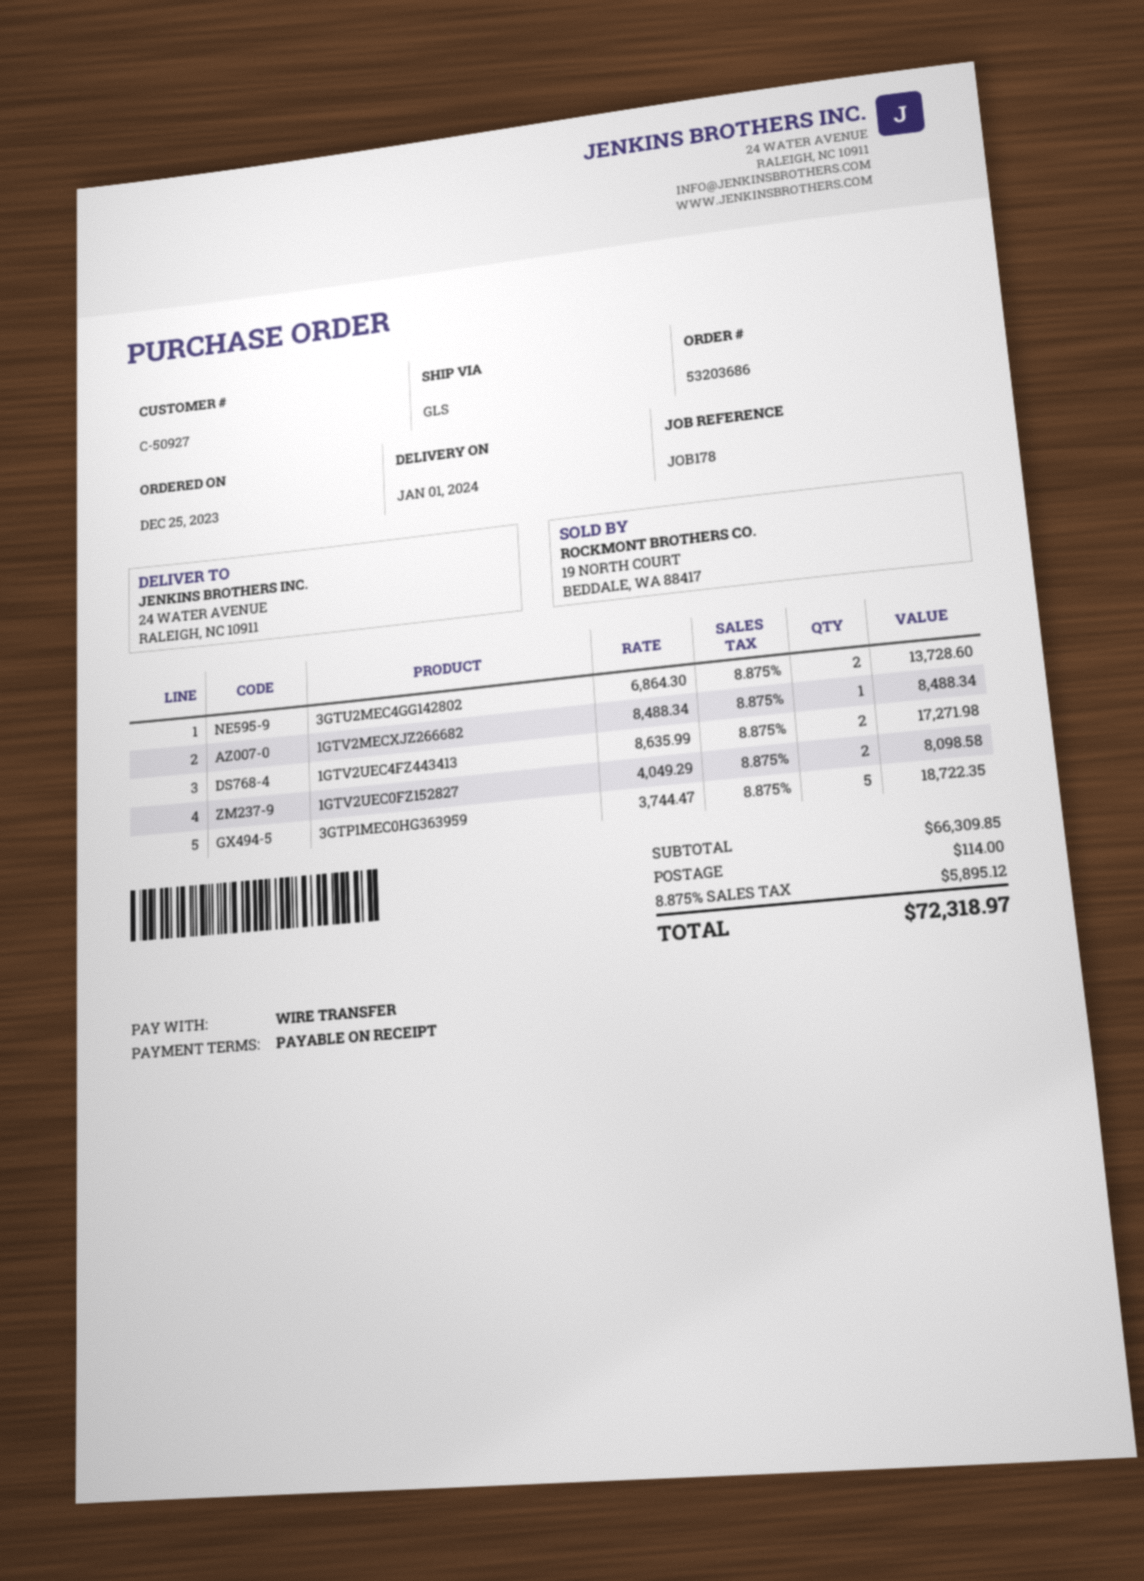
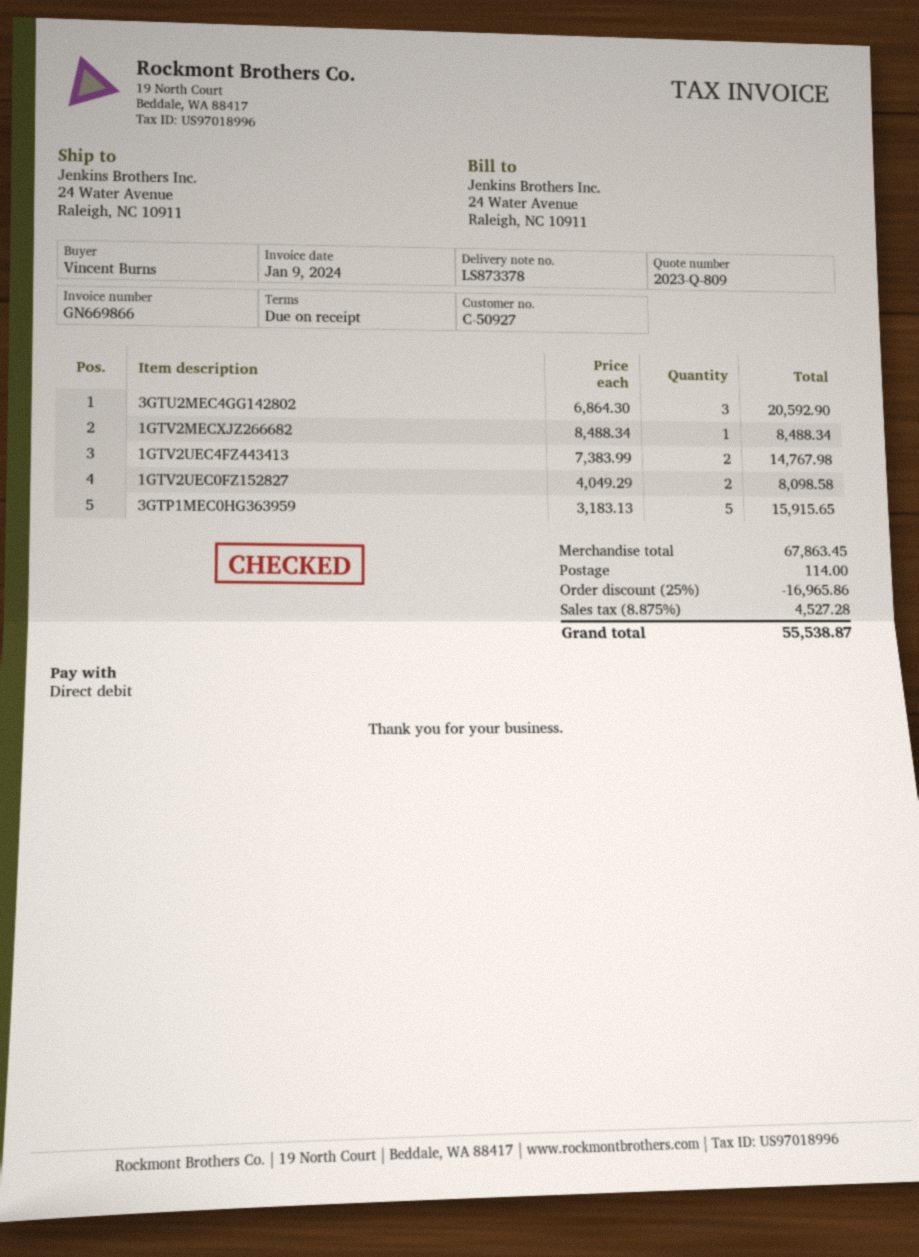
payment method: bank transfer -> direct debit
3GTU2MEC4GG142802: 2 x 6864.30 = 13728.60 -> 3 x 6864.30 = 20592.90
1GTV2UEC4FZ443413: 2 x 8635.99 = 17271.98 -> 2 x 7383.99 = 14767.98
3GTP1MEC0HG363959: 5 x 3744.47 = 18722.35 -> 5 x 3183.13 = 15915.65
subtotal: 66309.85 -> 67863.45
discount: none -> 25% = 16965.86
tax: 8.875% = 5895.12 -> 8.875% = 4527.28
total: 72318.97 -> 55538.87

